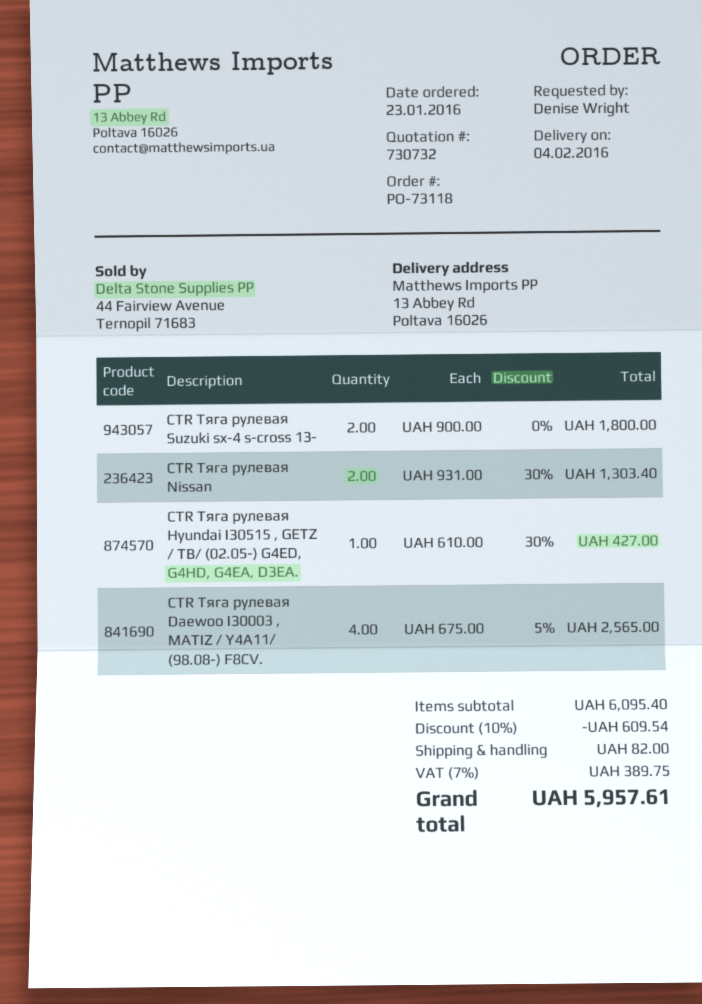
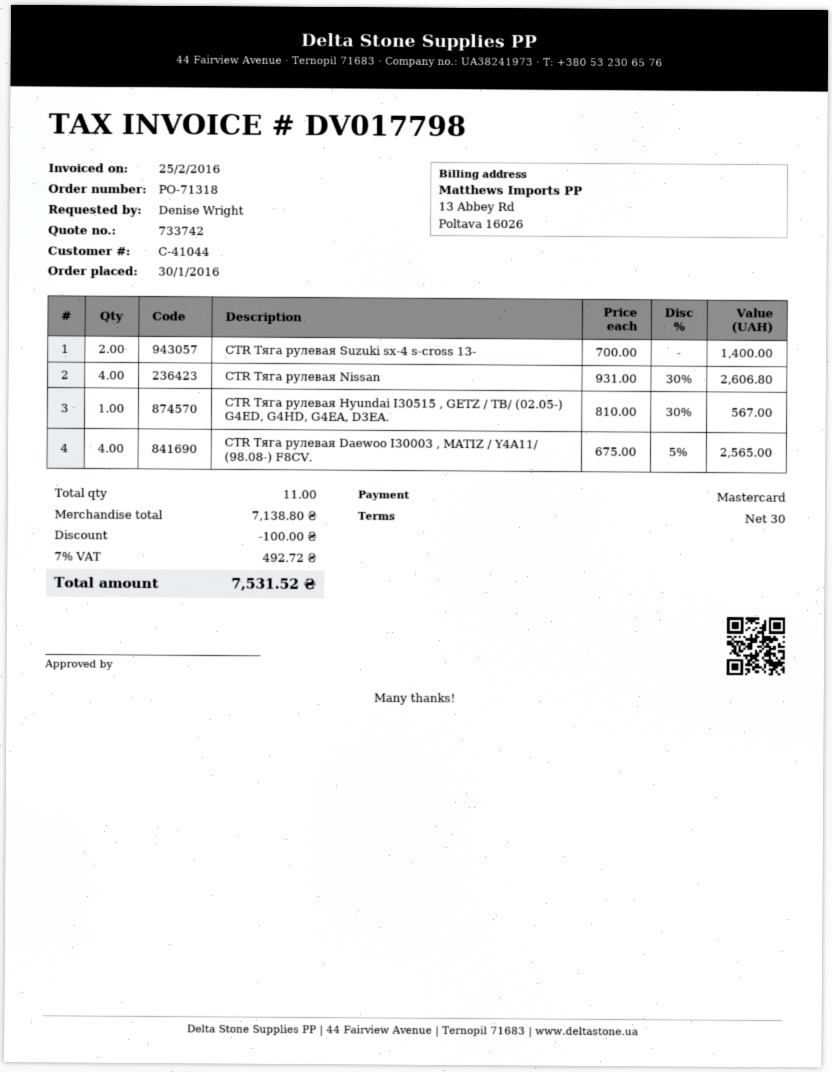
quote number: 730732 -> 733742
order number: PO-73118 -> PO-71318
order date: 2016-01-23 -> 2016-01-30
CTR Тяга рулевая Suzuki sx-4 s-cross 13-: 2 x 900.00 = 1800.00 -> 2 x 700.00 = 1400.00
CTR Тяга рулевая Nissan: 2 x 931.00 - 30% = 1303.40 -> 4 x 931.00 - 30% = 2606.80
CTR Тяга рулевая Hyundai I30515 , GETZ / TB/ (02.05-) G4ED, G4HD, G4EA, D3EA.: 1 x 610.00 - 30% = 427.00 -> 1 x 810.00 - 30% = 567.00
subtotal: 6095.40 -> 7138.80
discount: 609.54 -> 100.00
shipping: 82.00 -> none
tax: 7% = 389.75 -> 7% = 492.72
total: 5957.61 -> 7531.52

